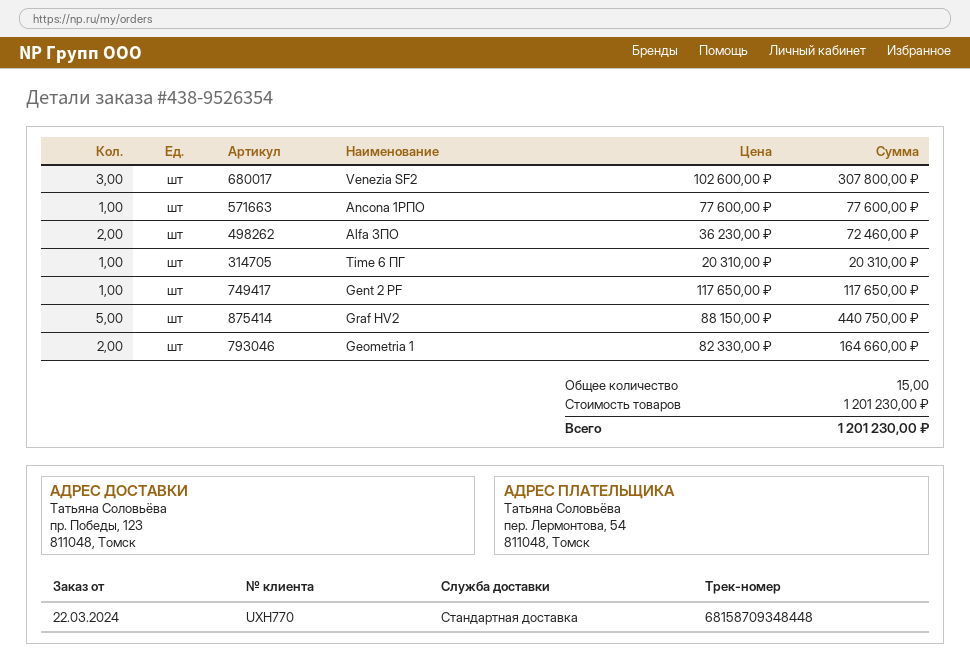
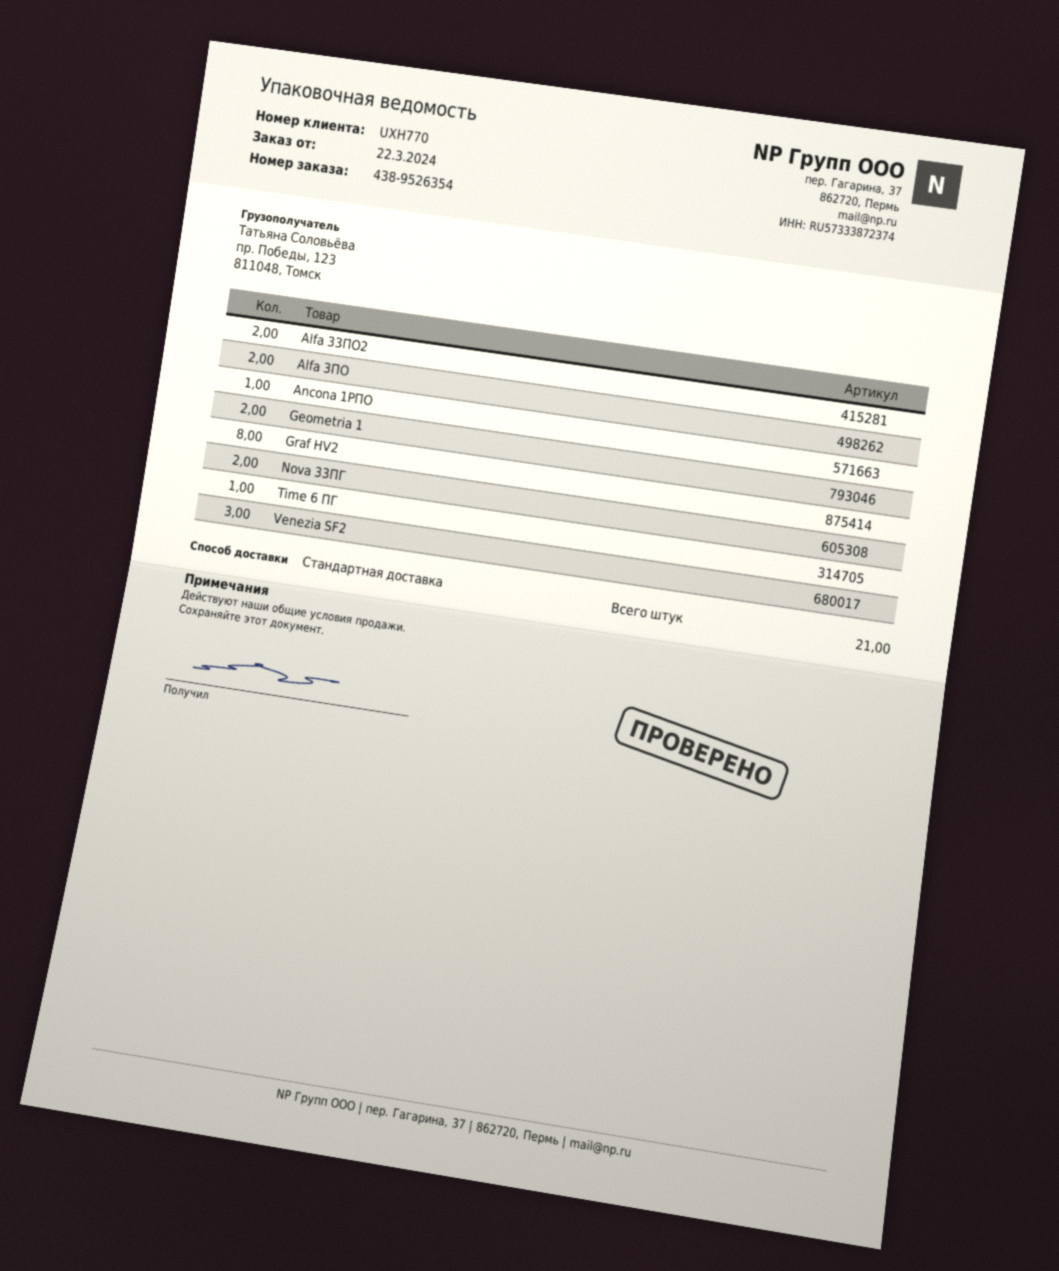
Gent 2 PF: 1 -> none
Graf HV2: 5 -> 8
Alfa 33ПО2: none -> 2
Nova 33ПГ: none -> 2
total quantity: 15 -> 21

